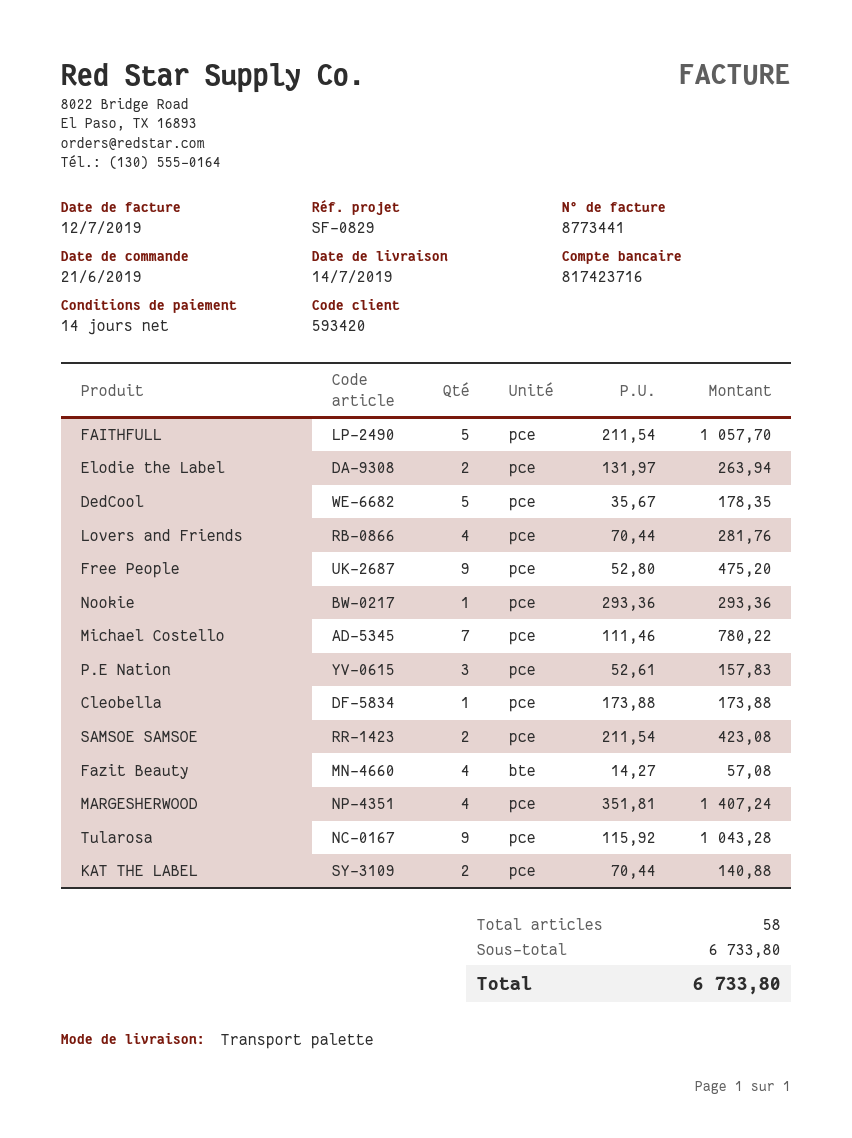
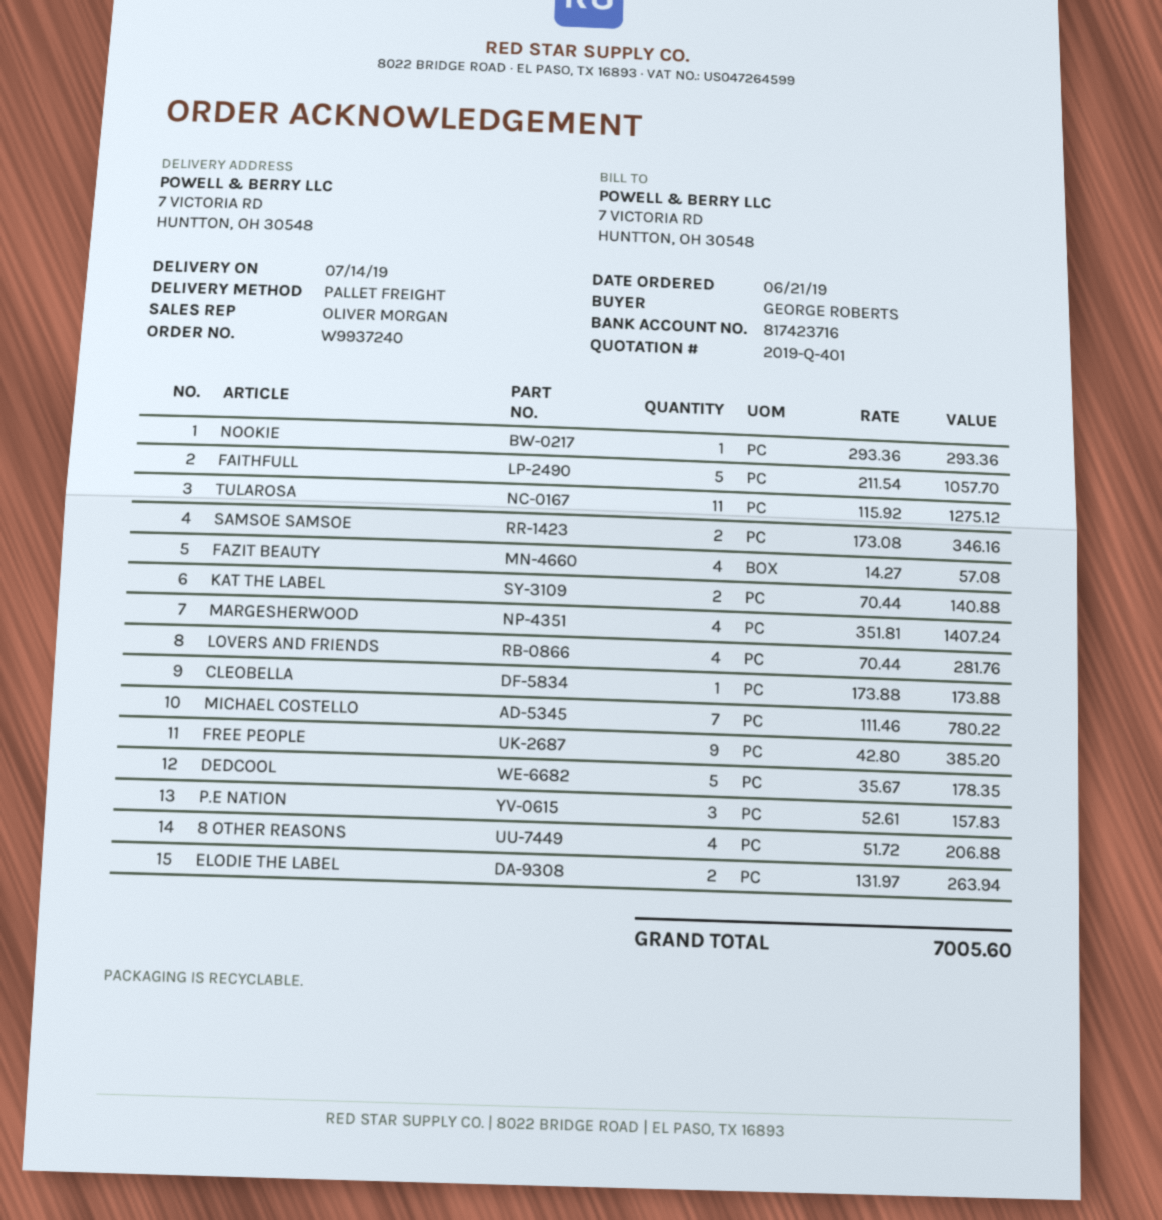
Free People: 9 x 52.80 = 475.20 -> 9 x 42.80 = 385.20
SAMSOE SAMSOE: 2 x 211.54 = 423.08 -> 2 x 173.08 = 346.16
Tularosa: 9 x 115.92 = 1043.28 -> 11 x 115.92 = 1275.12
8 OTHER REASONS: none -> 4 x 51.72 = 206.88
total: 6733.80 -> 7005.60

